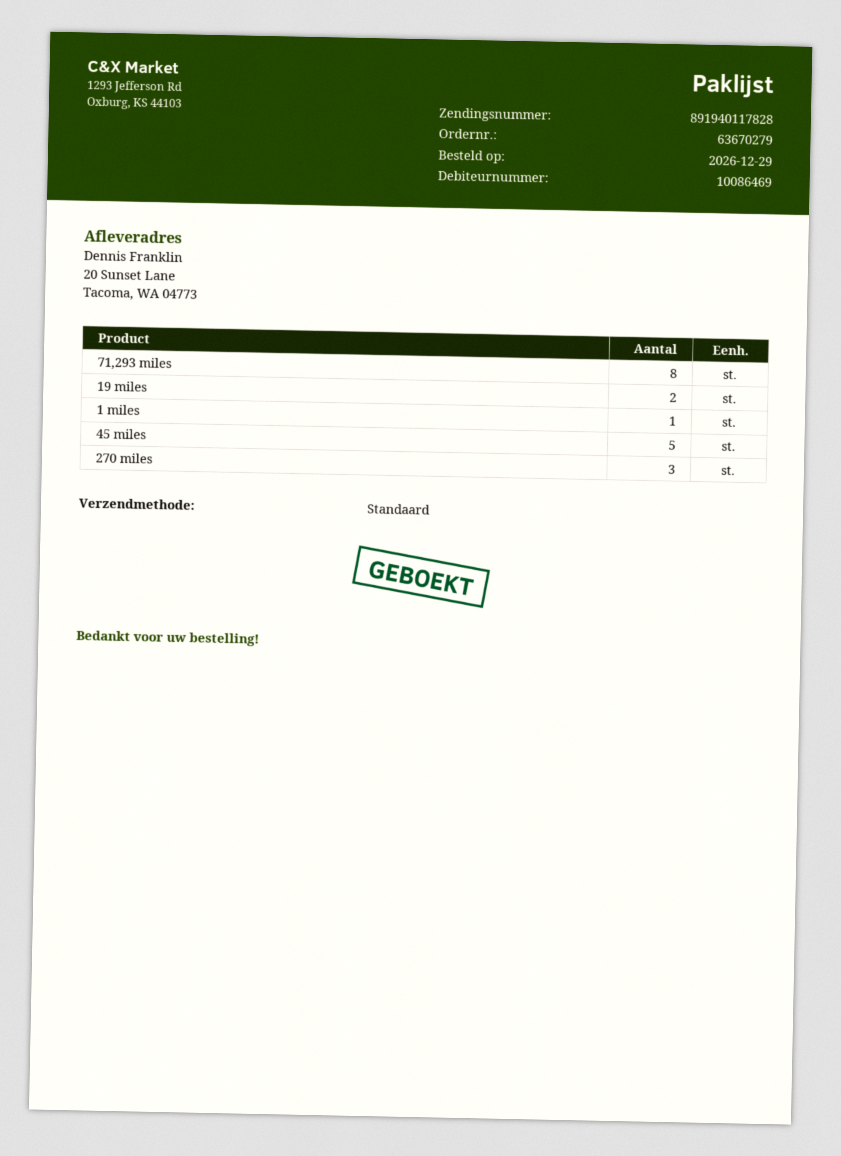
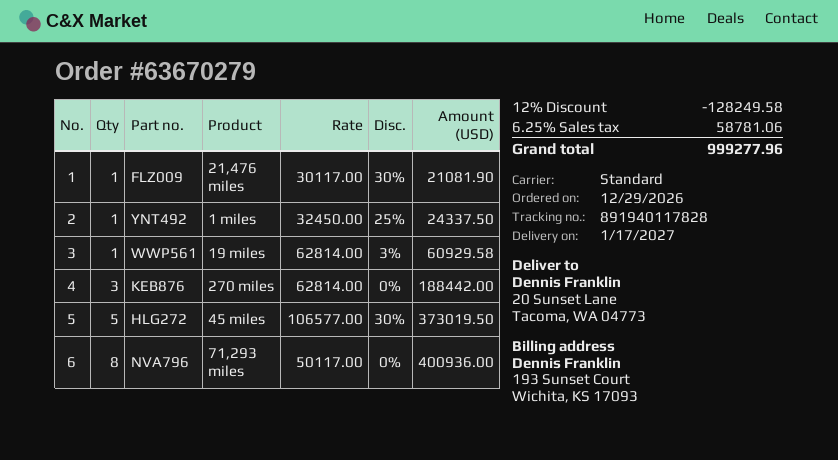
19 miles: 2 -> 1
21,476 miles: none -> 1

